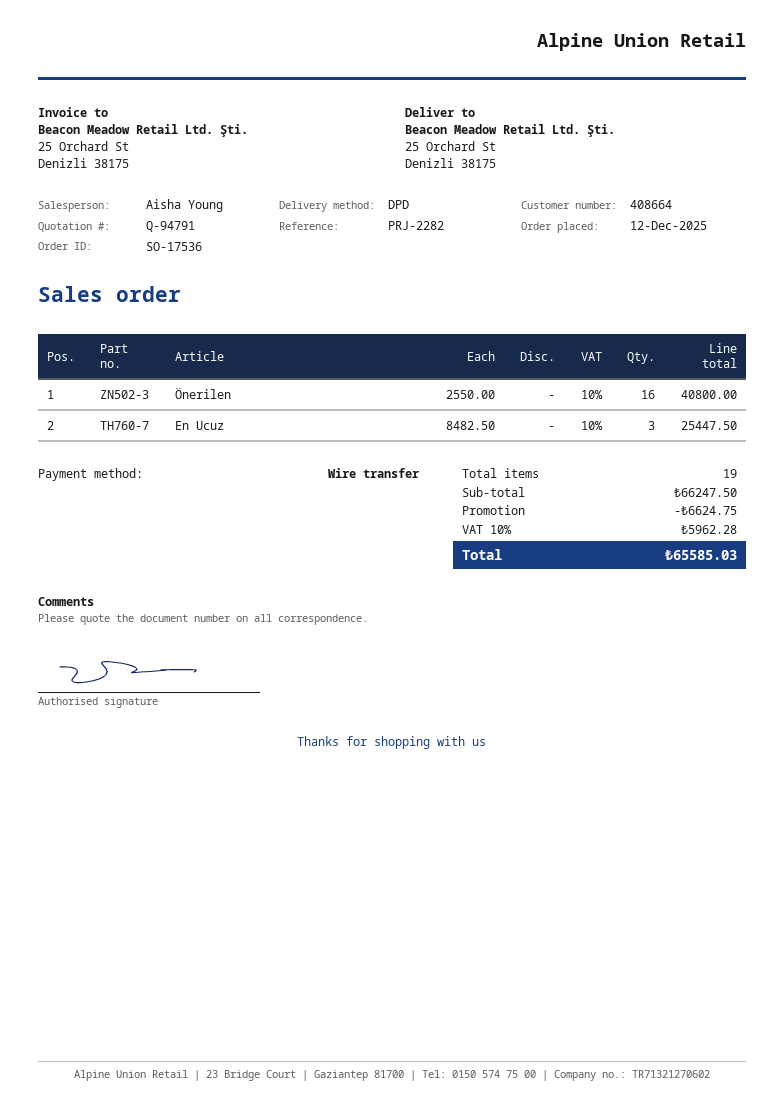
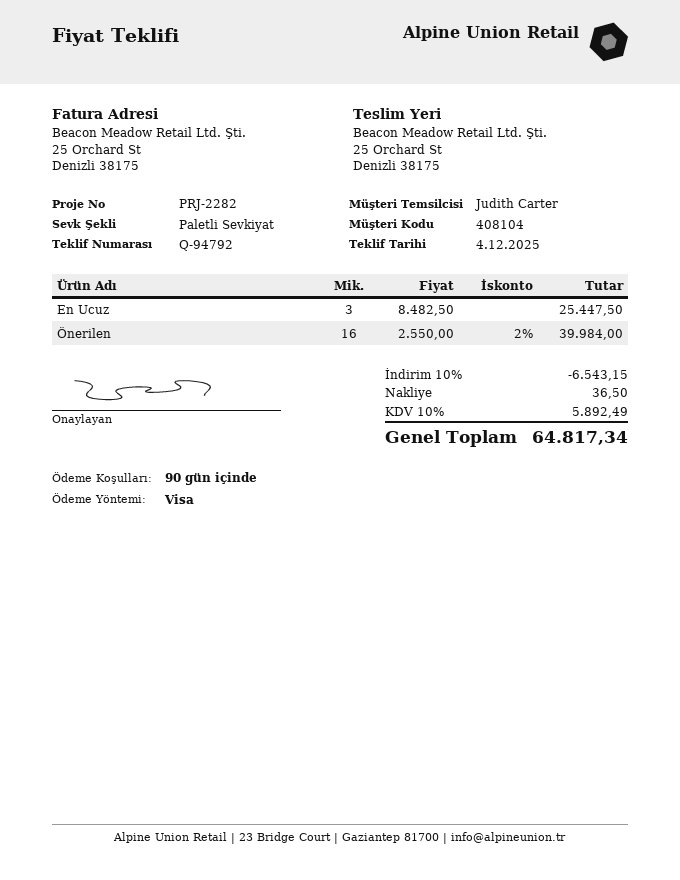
quote number: Q-94791 -> Q-94792
customer number: 408664 -> 408104
sales rep: Aisha Young -> Judith Carter
payment method: bank transfer -> Visa
shipping method: DPD -> pallet freight
Önerilen: 16 x 2550.00 = 40800.00 -> 16 x 2550.00 - 2% = 39984.00
discount: 6624.75 -> 6543.15
shipping: none -> 36.50
tax: 10% = 5962.28 -> 10% = 5892.49
total: 65585.03 -> 64817.34

